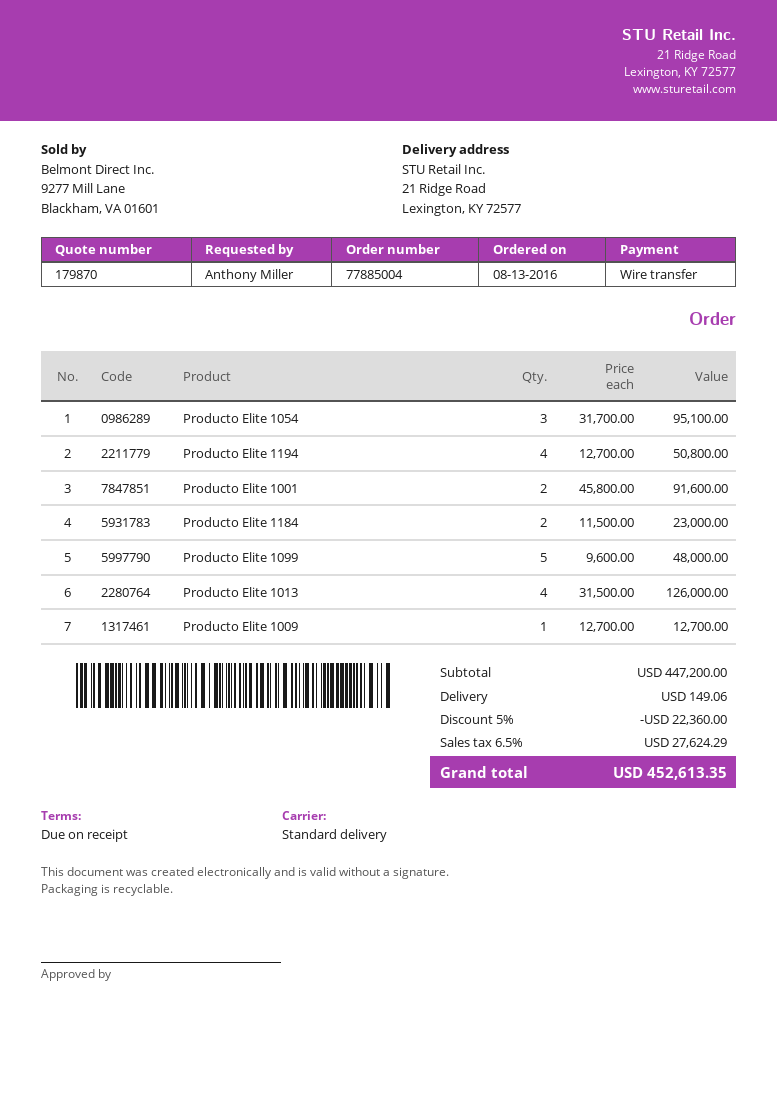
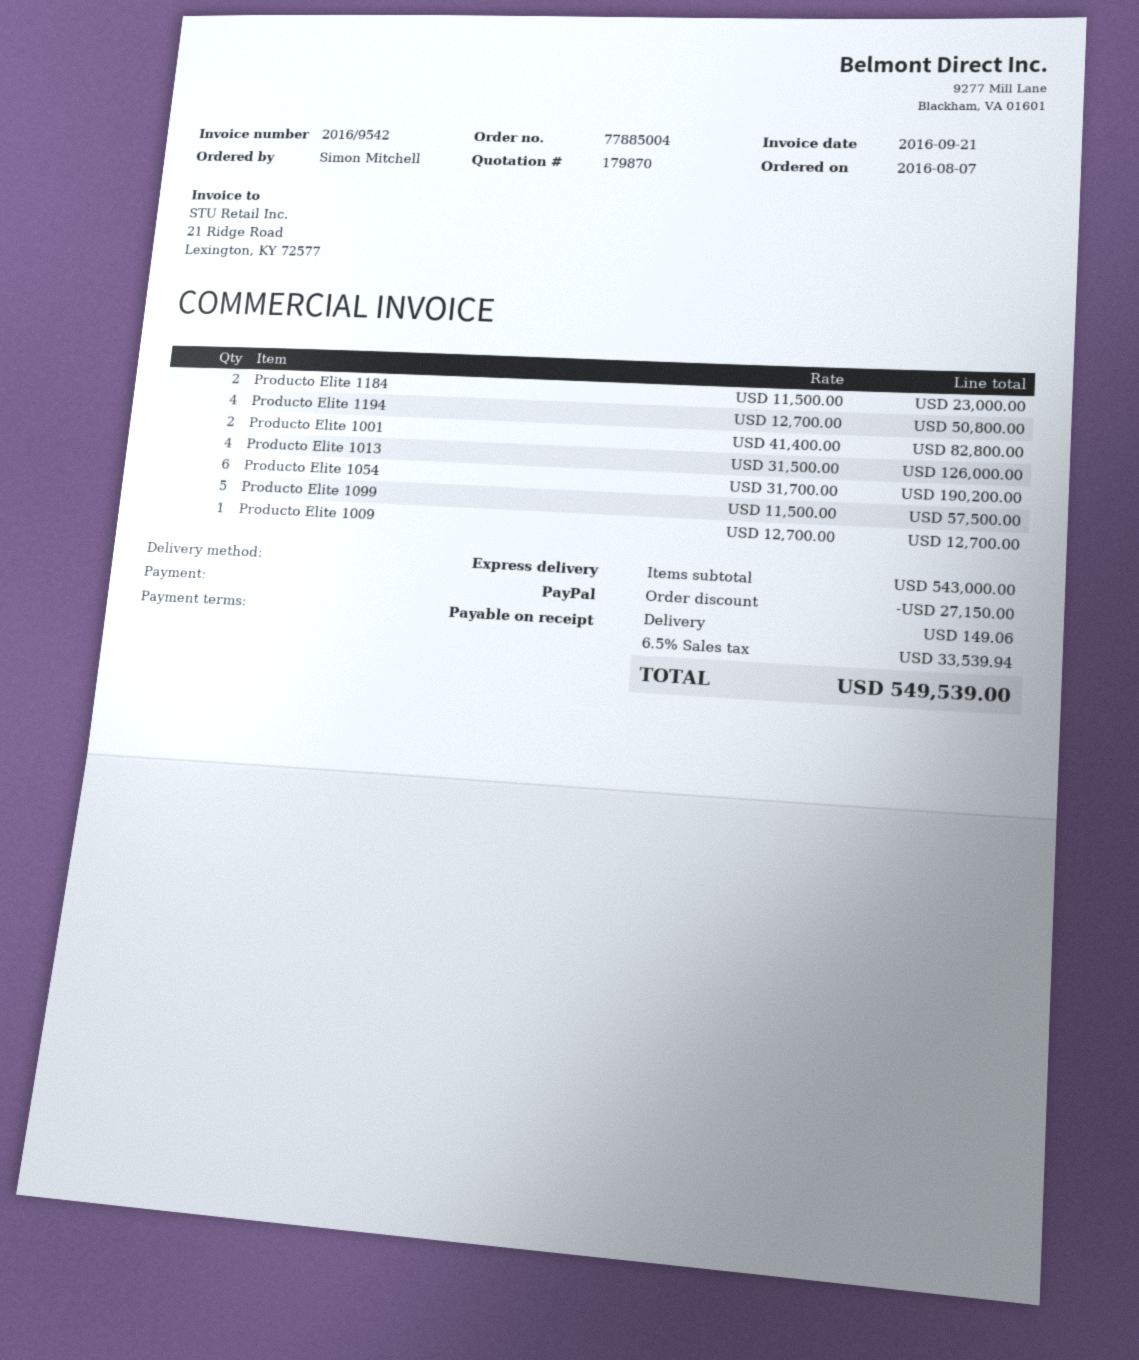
order date: 2016-08-13 -> 2016-08-07
ordered by: Anthony Miller -> Simon Mitchell
payment method: bank transfer -> PayPal
shipping method: standard -> express
Producto Elite 1054: 3 x 31700.00 = 95100.00 -> 6 x 31700.00 = 190200.00
Producto Elite 1001: 2 x 45800.00 = 91600.00 -> 2 x 41400.00 = 82800.00
Producto Elite 1099: 5 x 9600.00 = 48000.00 -> 5 x 11500.00 = 57500.00
subtotal: 447200.00 -> 543000.00
discount: 22360.00 -> 27150.00
tax: 6.5% = 27624.29 -> 6.5% = 33539.94
total: 452613.35 -> 549539.00

